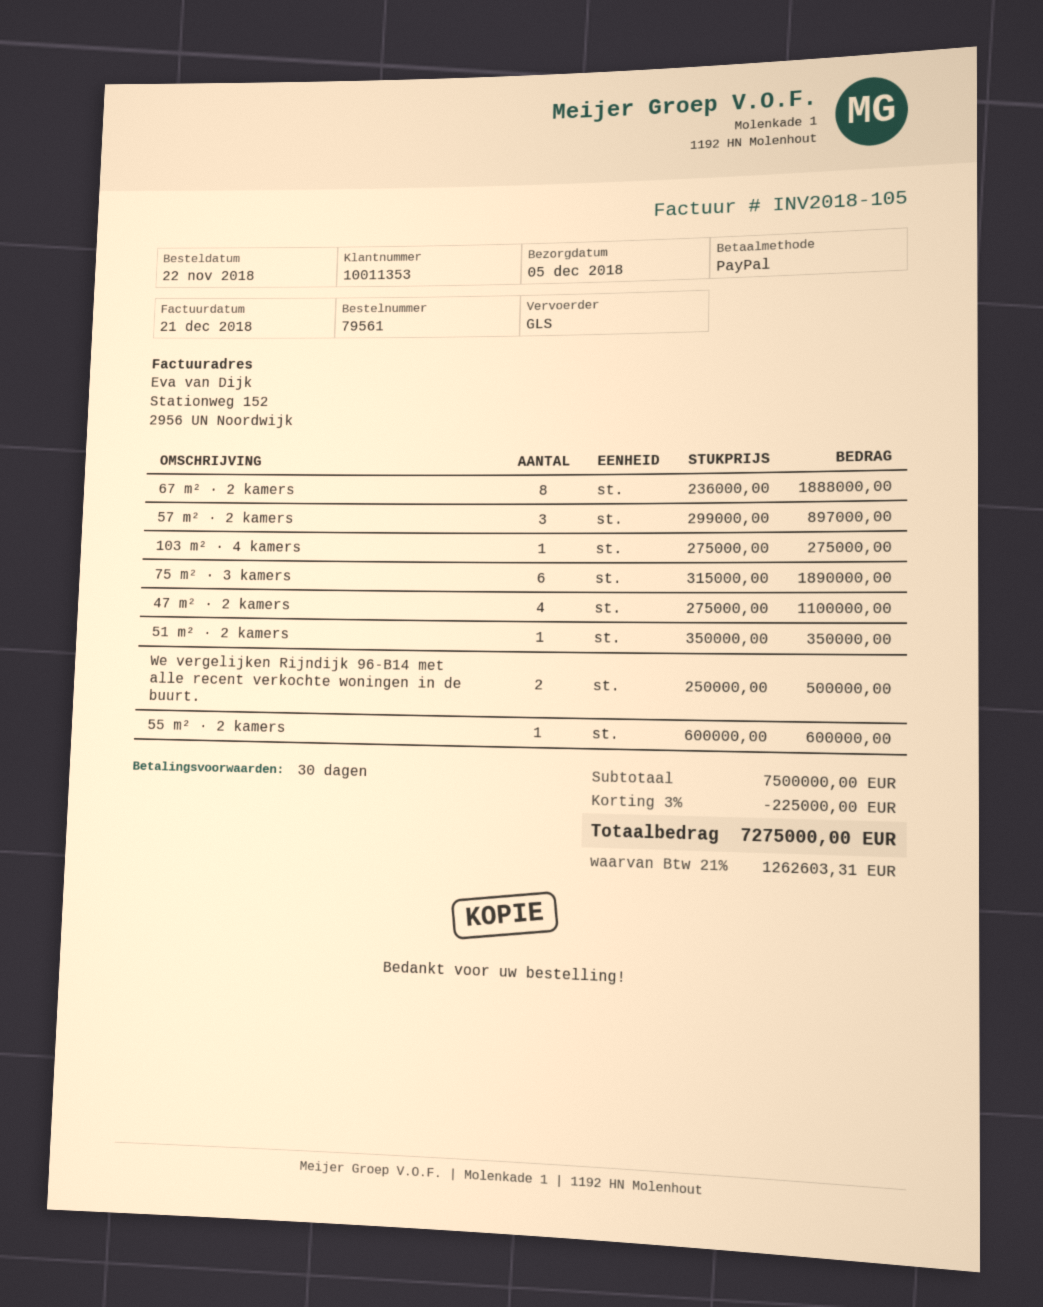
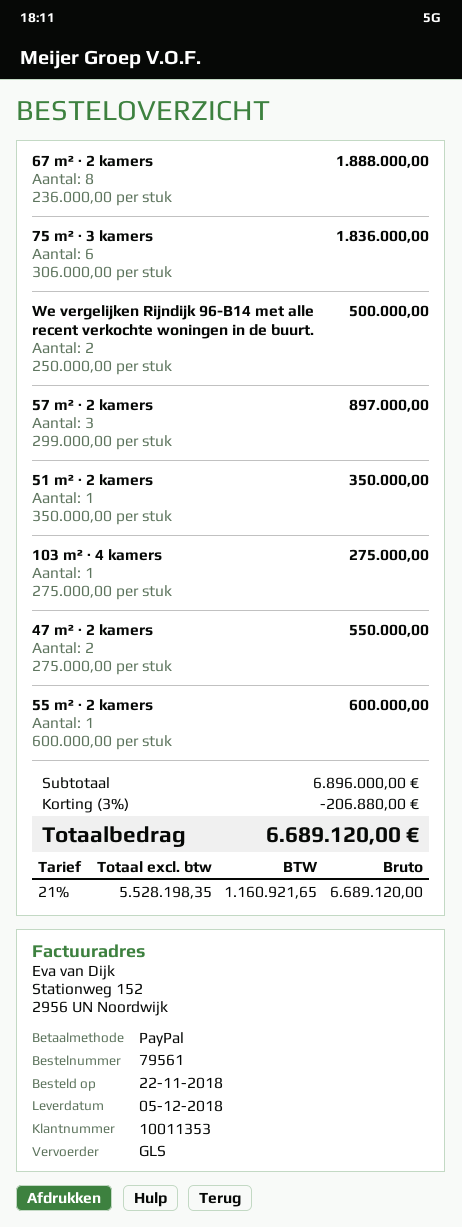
75 m² · 3 kamers: 6 x 315000.00 = 1890000.00 -> 6 x 306000.00 = 1836000.00
47 m² · 2 kamers: 4 x 275000.00 = 1100000.00 -> 2 x 275000.00 = 550000.00
subtotal: 7500000.00 -> 6896000.00
discount: 3% = 225000.00 -> 3% = 206880.00
tax: 21% = 1262603.31 -> 21% = 1160921.65
total: 7275000.00 -> 6689120.00

